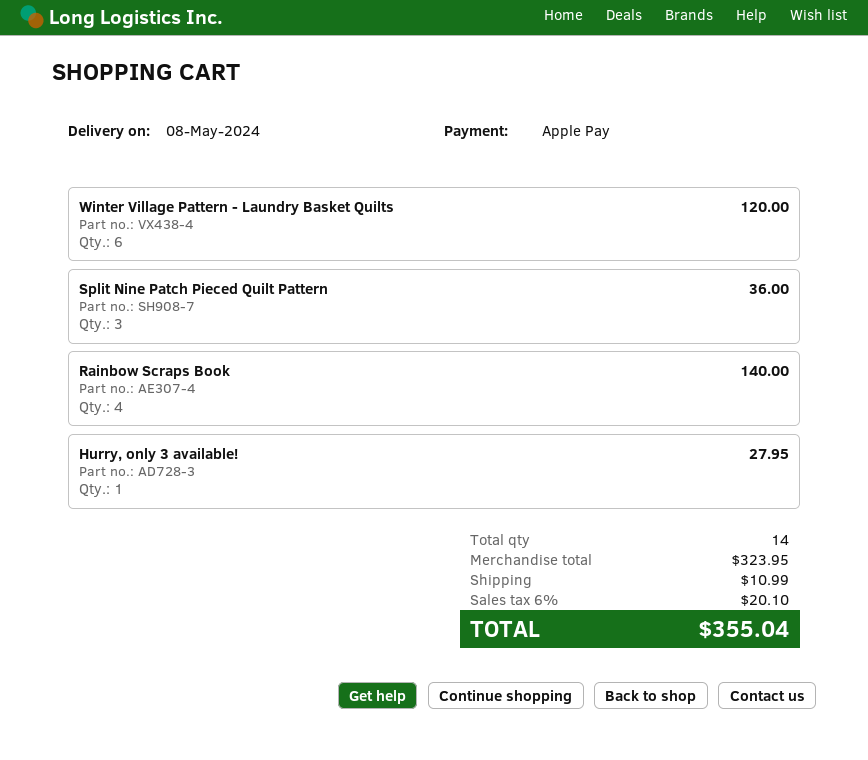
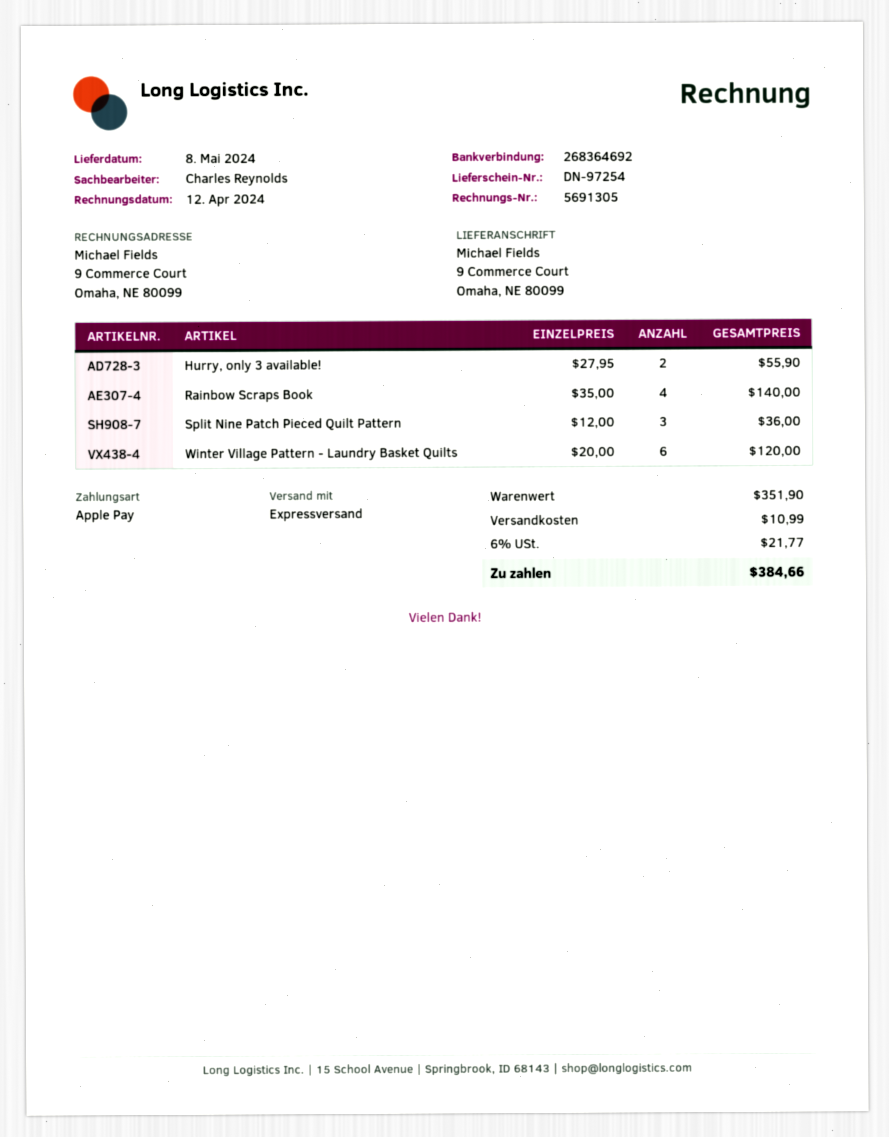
Hurry, only 3 available!: 1 for 27.95 -> 2 for 55.90
subtotal: 323.95 -> 351.90
tax: 6% = 20.10 -> 6% = 21.77
total: 355.04 -> 384.66

